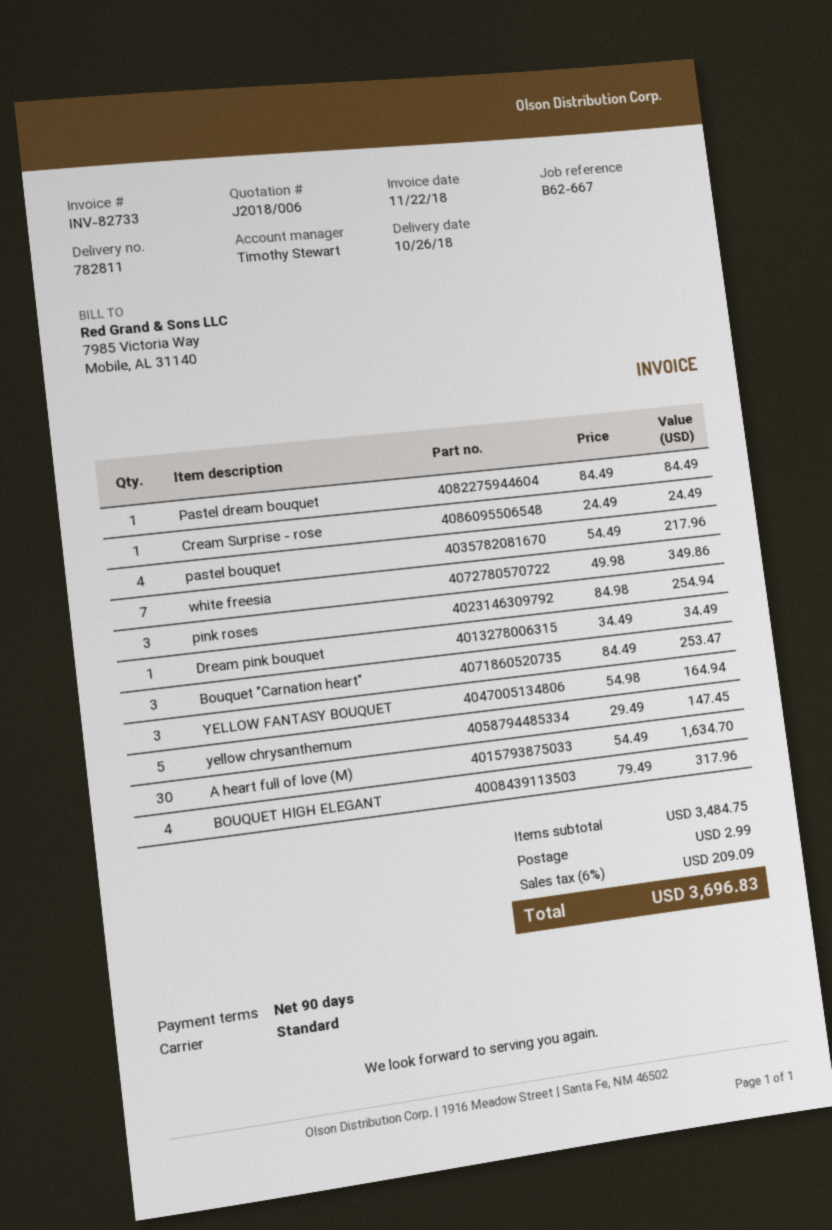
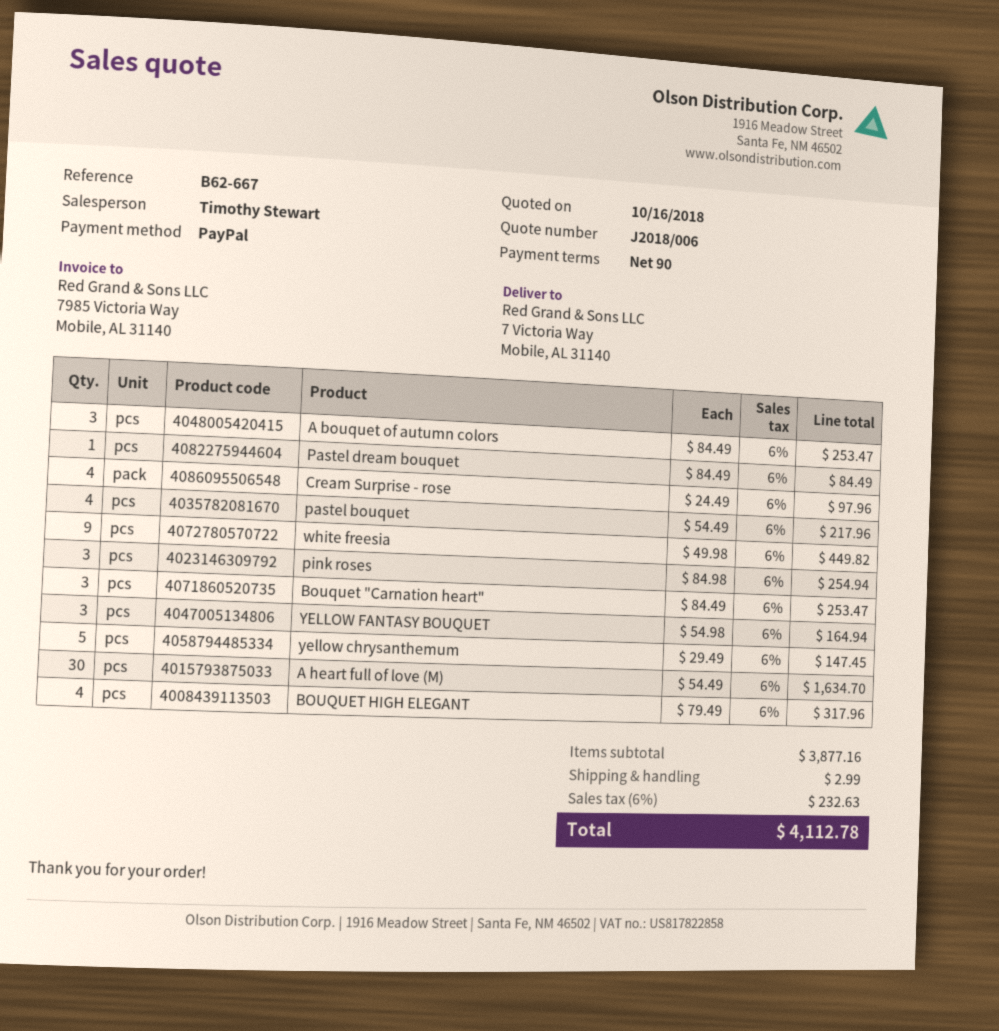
Cream Surprise - rose: 1 x 24.49 = 24.49 -> 4 x 24.49 = 97.96
white freesia: 7 x 49.98 = 349.86 -> 9 x 49.98 = 449.82
Dream pink bouquet: 1 x 34.49 = 34.49 -> none
A bouquet of autumn colors: none -> 3 x 84.49 = 253.47
subtotal: 3484.75 -> 3877.16
tax: 6% = 209.09 -> 6% = 232.63
total: 3696.83 -> 4112.78

